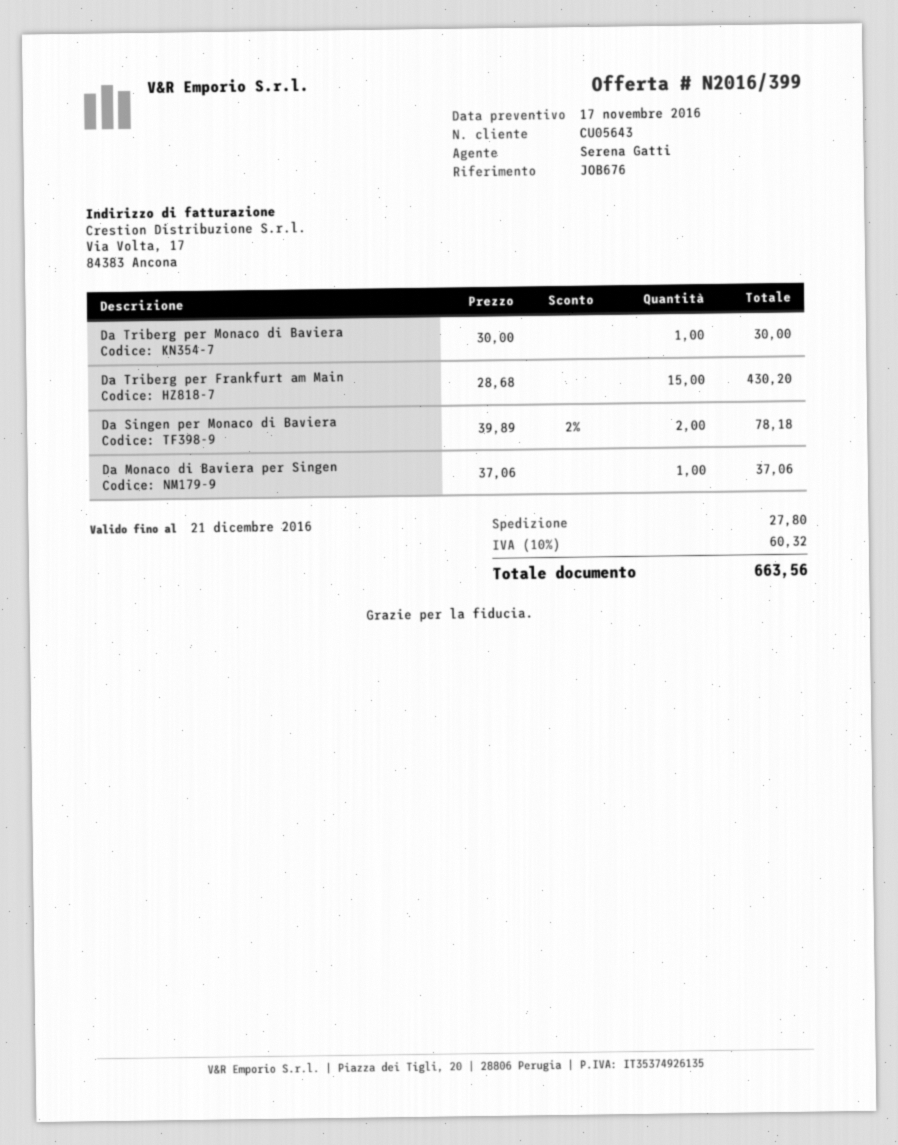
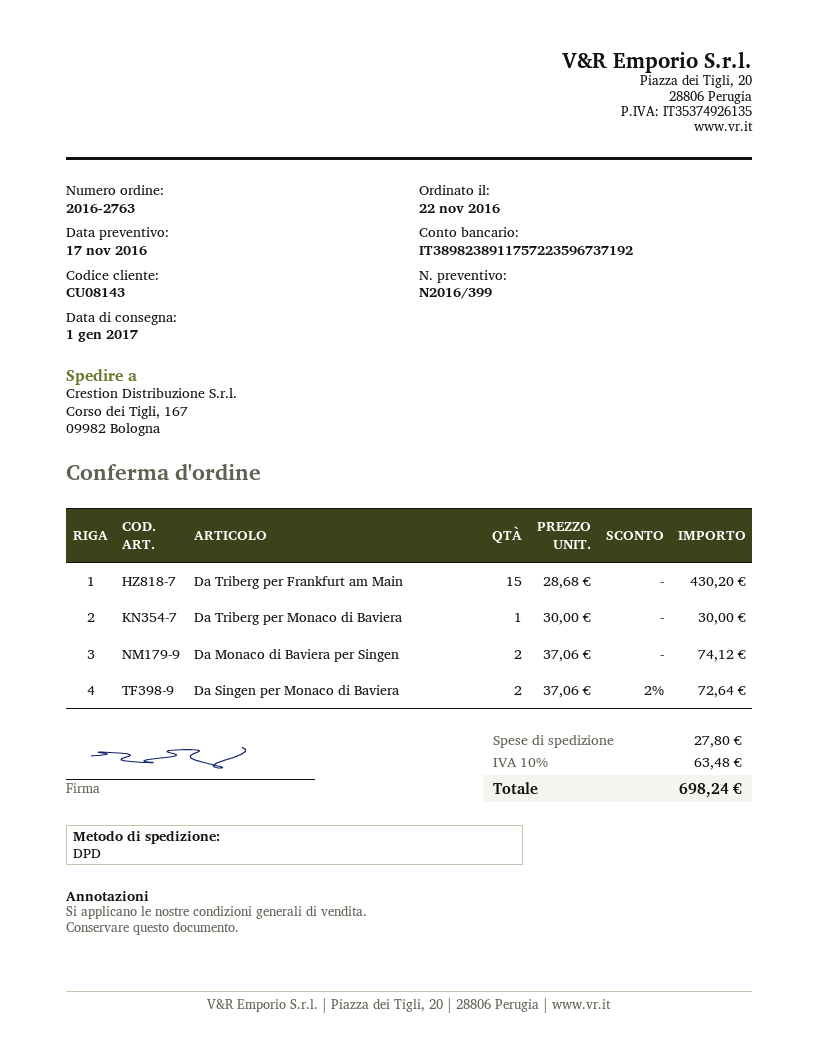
customer number: CU05643 -> CU08143
Da Singen per Monaco di Baviera: 2 x 39.89 - 2% = 78.18 -> 2 x 37.06 - 2% = 72.64
Da Monaco di Baviera per Singen: 1 x 37.06 = 37.06 -> 2 x 37.06 = 74.12
tax: 10% = 60.32 -> 10% = 63.48
total: 663.56 -> 698.24

